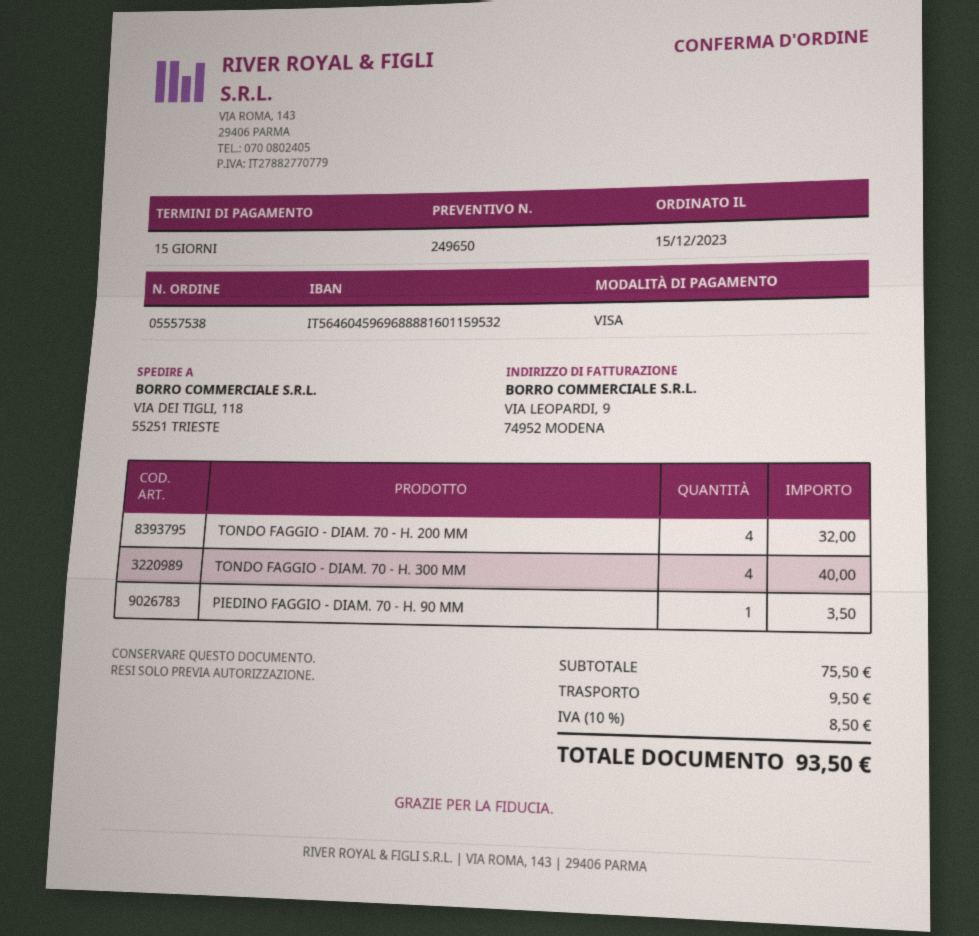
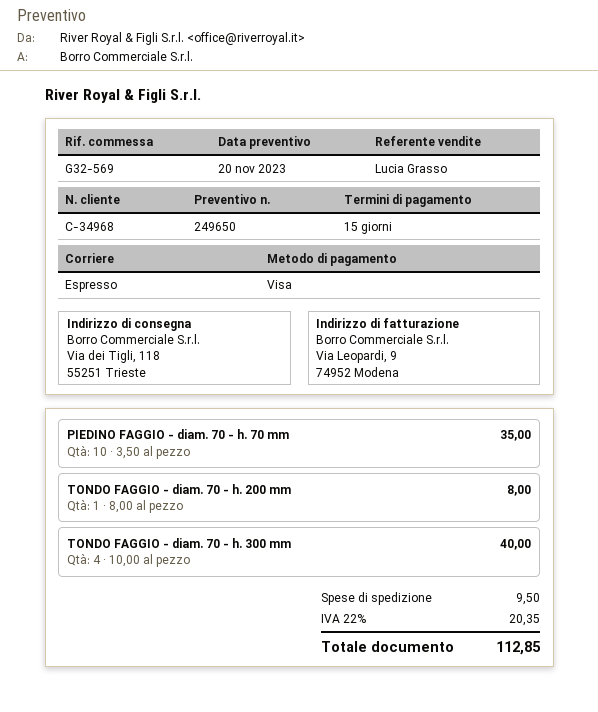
TONDO FAGGIO - DIAM. 70 - H. 200 MM: 4 for 32.00 -> 1 for 8.00
PIEDINO FAGGIO - DIAM. 70 - H. 90 MM: 1 for 3.50 -> none
PIEDINO FAGGIO - diam. 70 - h. 70 mm: none -> 10 for 35.00
tax: 10% = 8.50 -> 22% = 20.35
total: 93.50 -> 112.85

